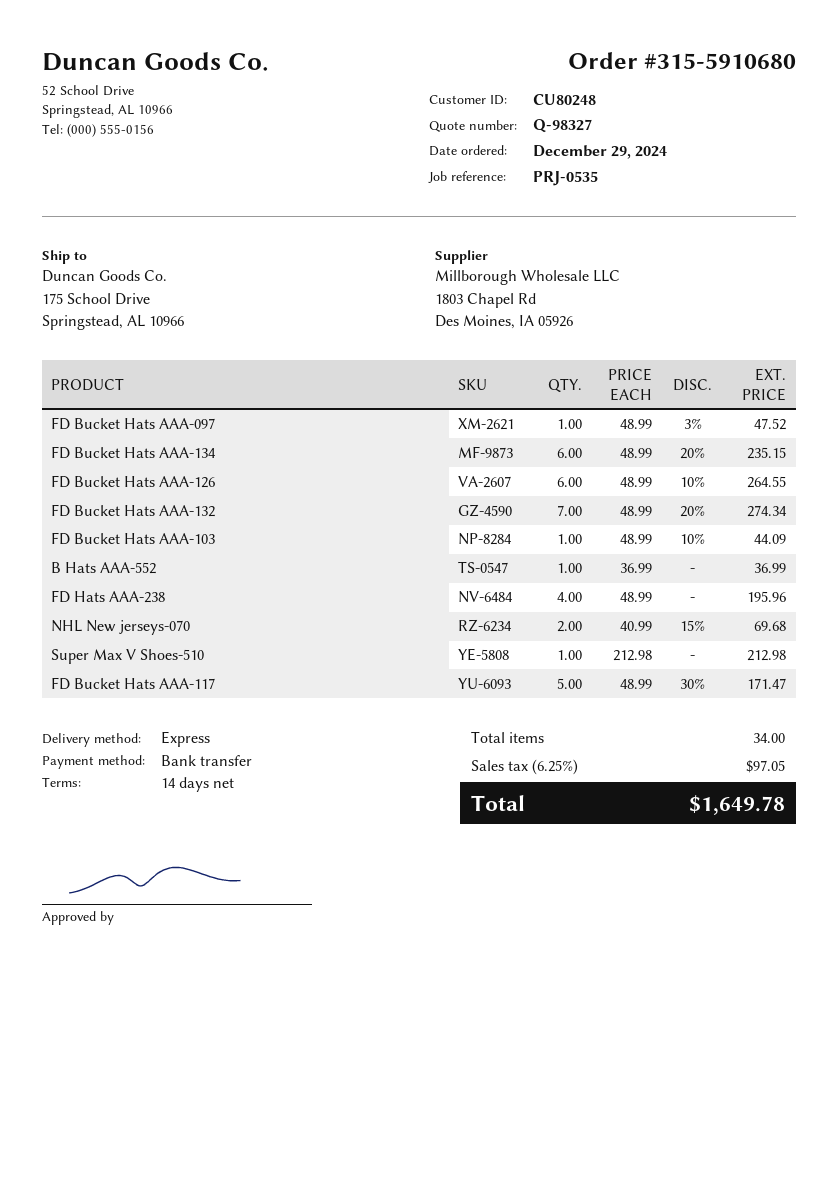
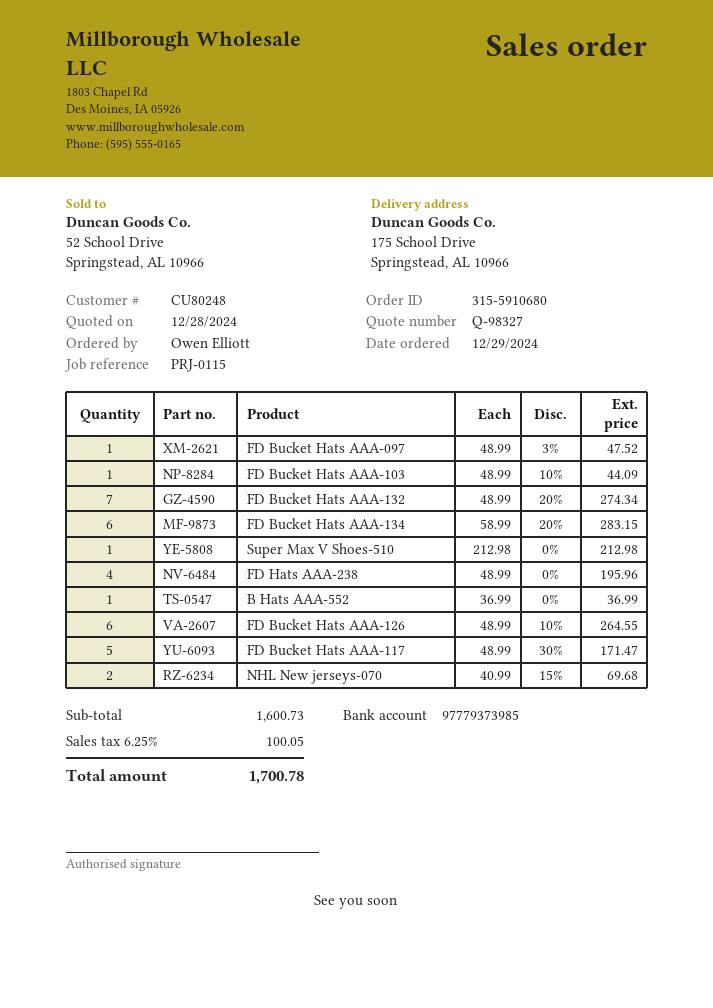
reference: PRJ-0535 -> PRJ-0115
FD Bucket Hats AAA-134: 6 x 48.99 - 20% = 235.15 -> 6 x 58.99 - 20% = 283.15
tax: 6.25% = 97.05 -> 6.25% = 100.05
total: 1649.78 -> 1700.78

